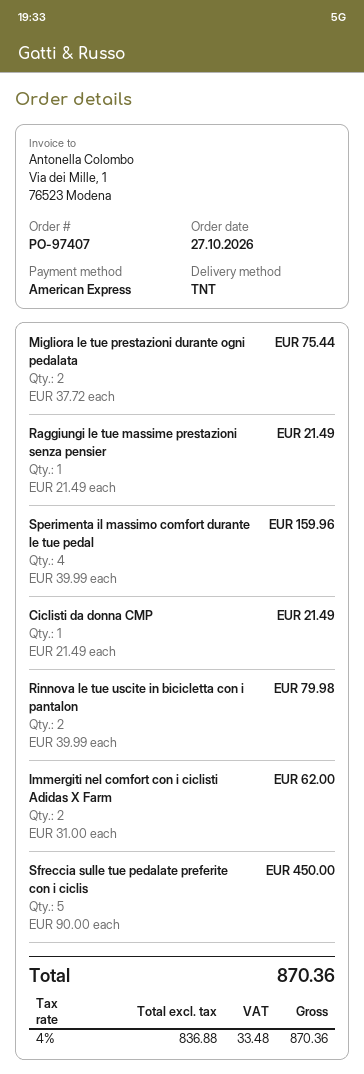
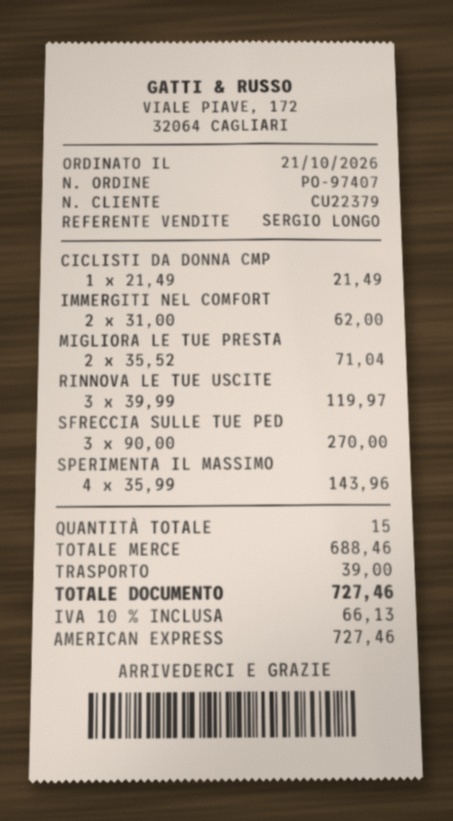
order date: 2026-10-27 -> 2026-10-21
Migliora le tue prestazioni durante ogni pedalata: 2 x 37.72 = 75.44 -> 2 x 35.52 = 71.04
Raggiungi le tue massime prestazioni senza pensier: 1 x 21.49 = 21.49 -> none
Sperimenta il massimo comfort durante le tue pedal: 4 x 39.99 = 159.96 -> 4 x 35.99 = 143.96
Rinnova le tue uscite in bicicletta con i pantalon: 2 x 39.99 = 79.98 -> 3 x 39.99 = 119.97
Sfreccia sulle tue pedalate preferite con i ciclis: 5 x 90.00 = 450.00 -> 3 x 90.00 = 270.00
shipping: none -> 39.00
tax: 4% = 33.48 -> 10% = 66.13
total: 870.36 -> 727.46

